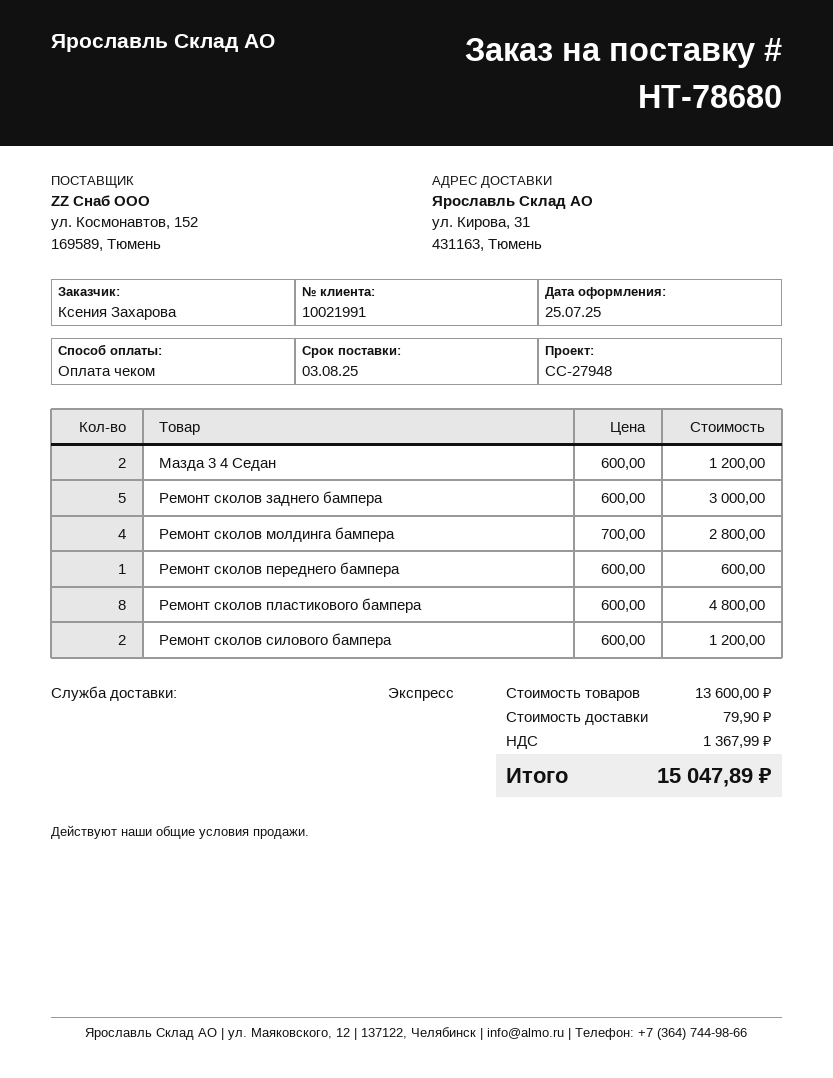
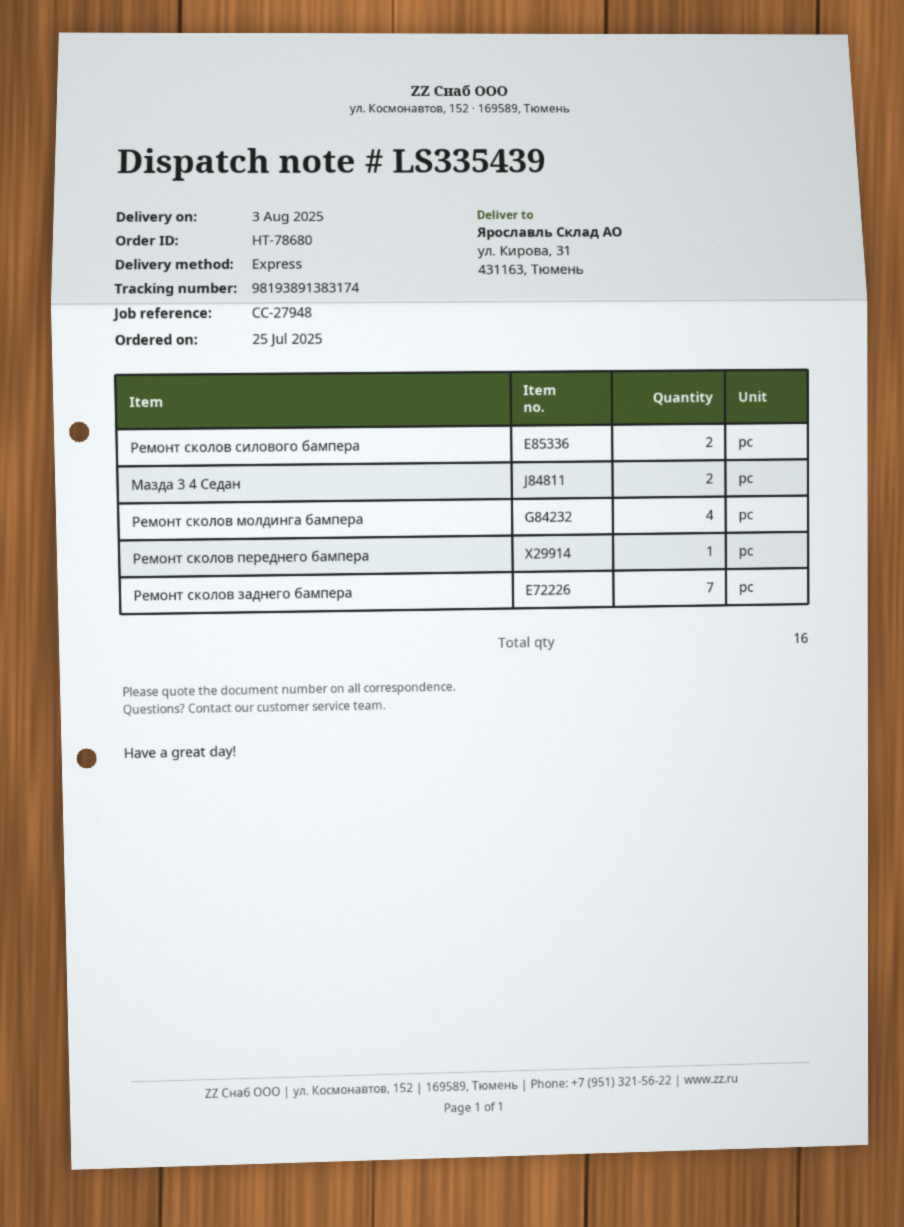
Ремонт сколов заднего бампера: 5 -> 7
Ремонт сколов пластикового бампера: 8 -> none

